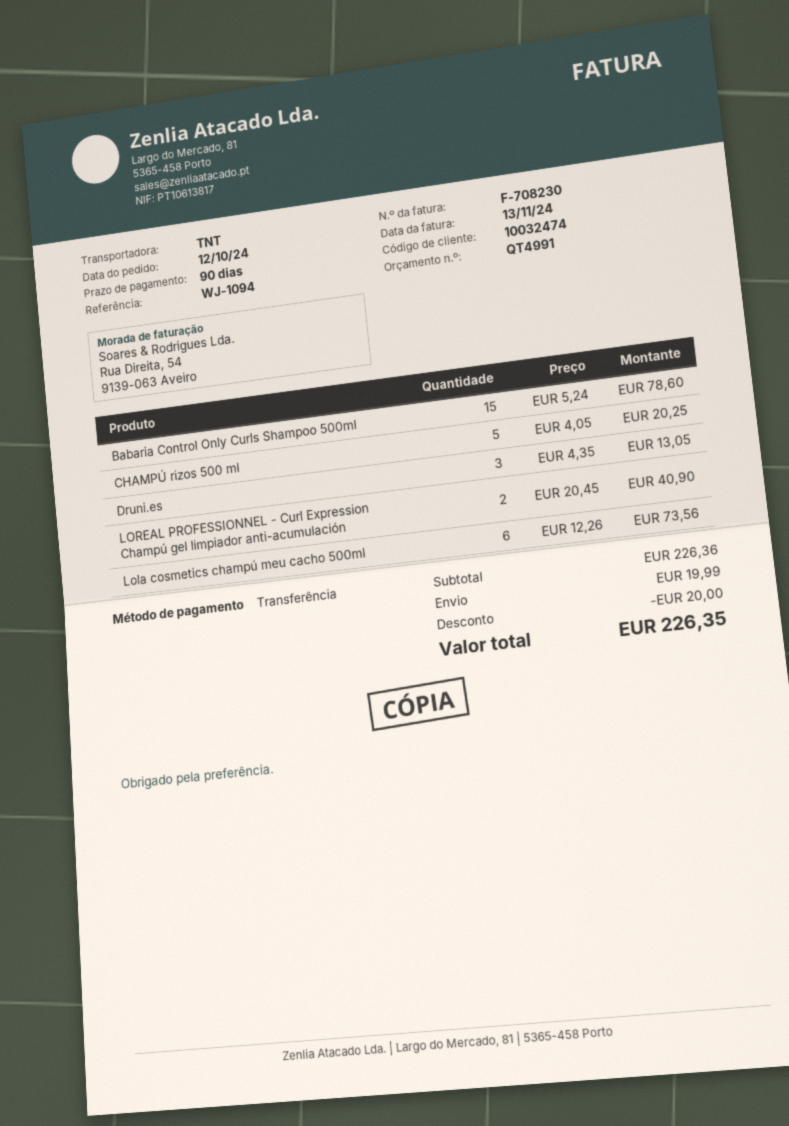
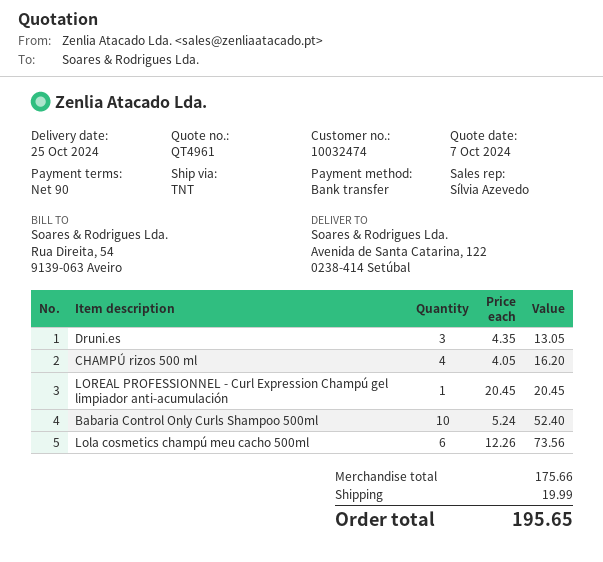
quote number: QT4991 -> QT4961
Babaria Control Only Curls Shampoo 500ml: 15 x 5.24 = 78.60 -> 10 x 5.24 = 52.40
CHAMPÚ rizos 500 ml: 5 x 4.05 = 20.25 -> 4 x 4.05 = 16.20
LOREAL PROFESSIONNEL - Curl Expression Champú gel limpiador anti-acumulación: 2 x 20.45 = 40.90 -> 1 x 20.45 = 20.45
subtotal: 226.36 -> 175.66
discount: 20.00 -> none
total: 226.35 -> 195.65

